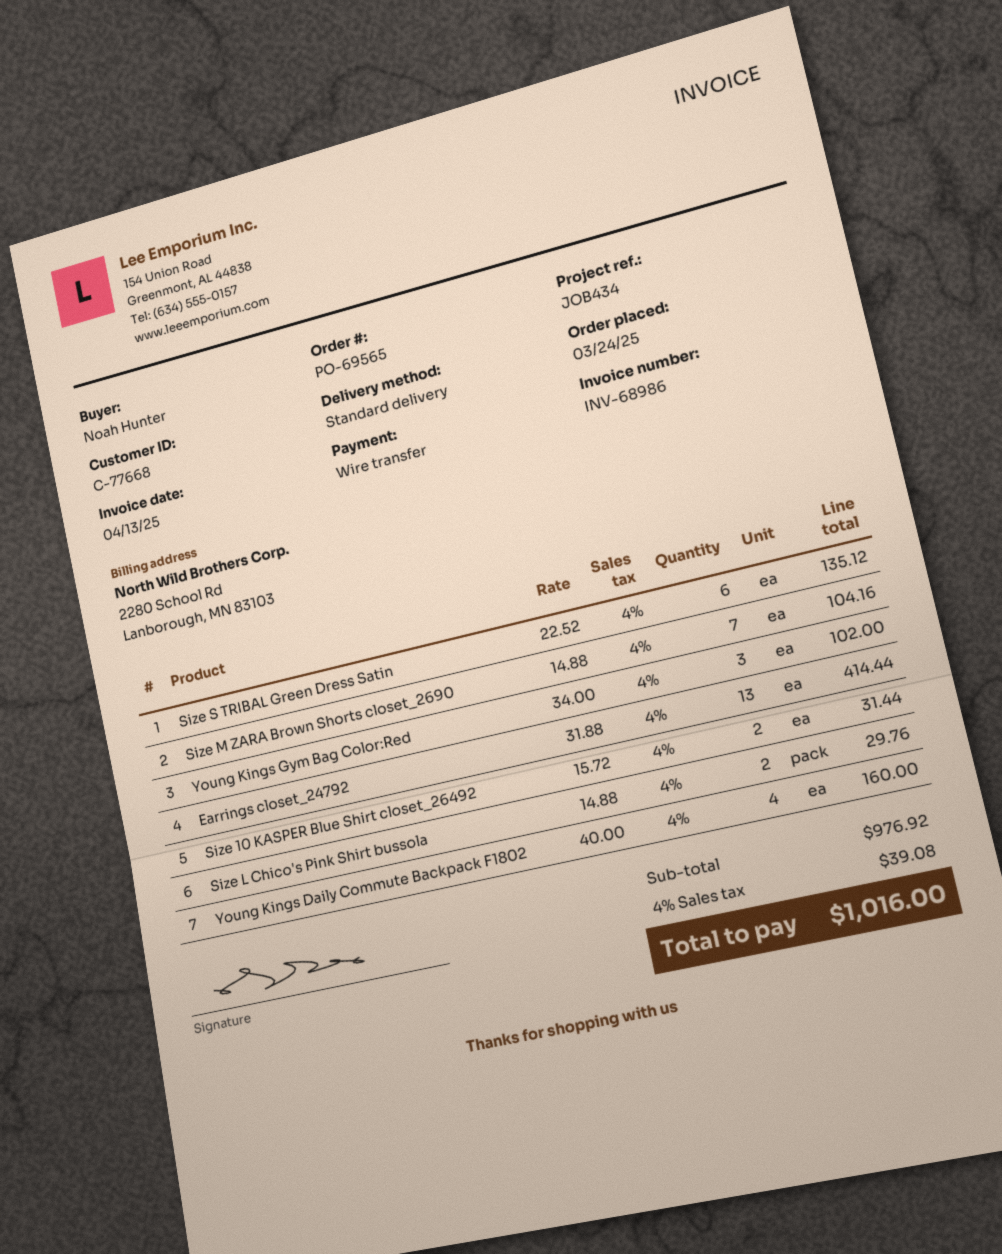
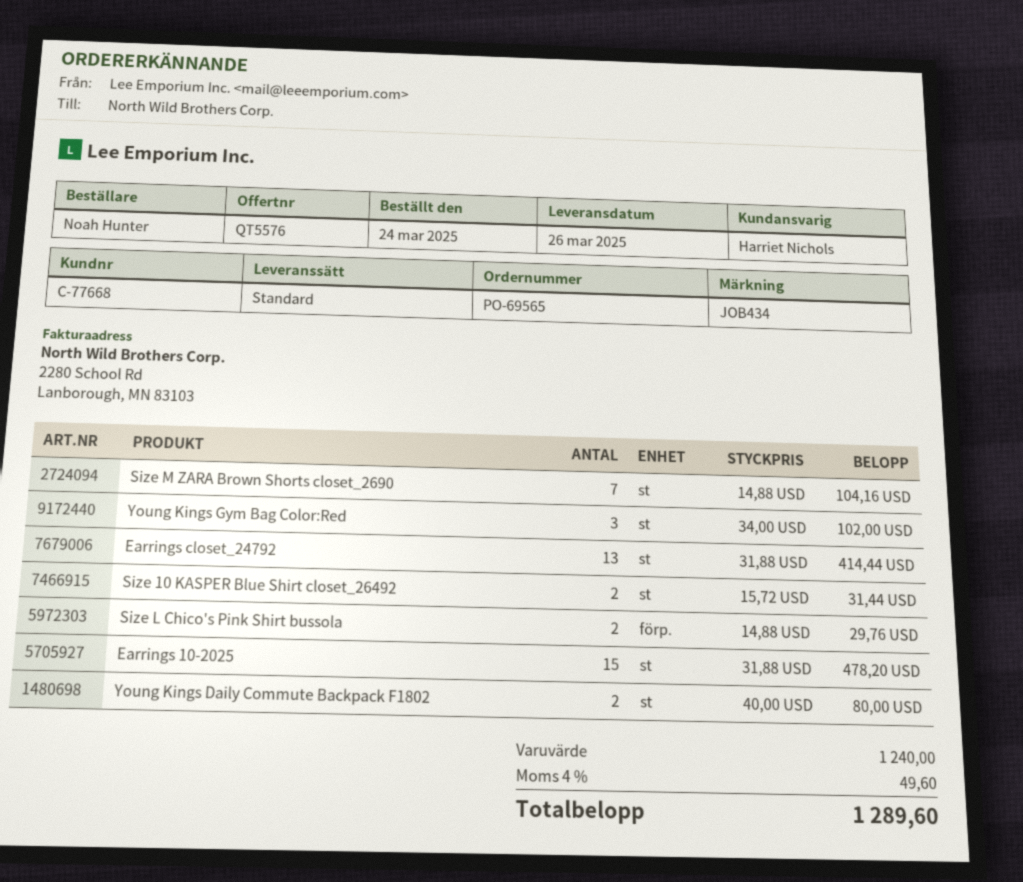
Size S TRIBAL Green Dress Satin: 6 x 22.52 = 135.12 -> none
Young Kings Daily Commute Backpack F1802: 4 x 40.00 = 160.00 -> 2 x 40.00 = 80.00
Earrings 10-2025: none -> 15 x 31.88 = 478.20
subtotal: 976.92 -> 1240.00
tax: 4% = 39.08 -> 4% = 49.60
total: 1016.00 -> 1289.60

